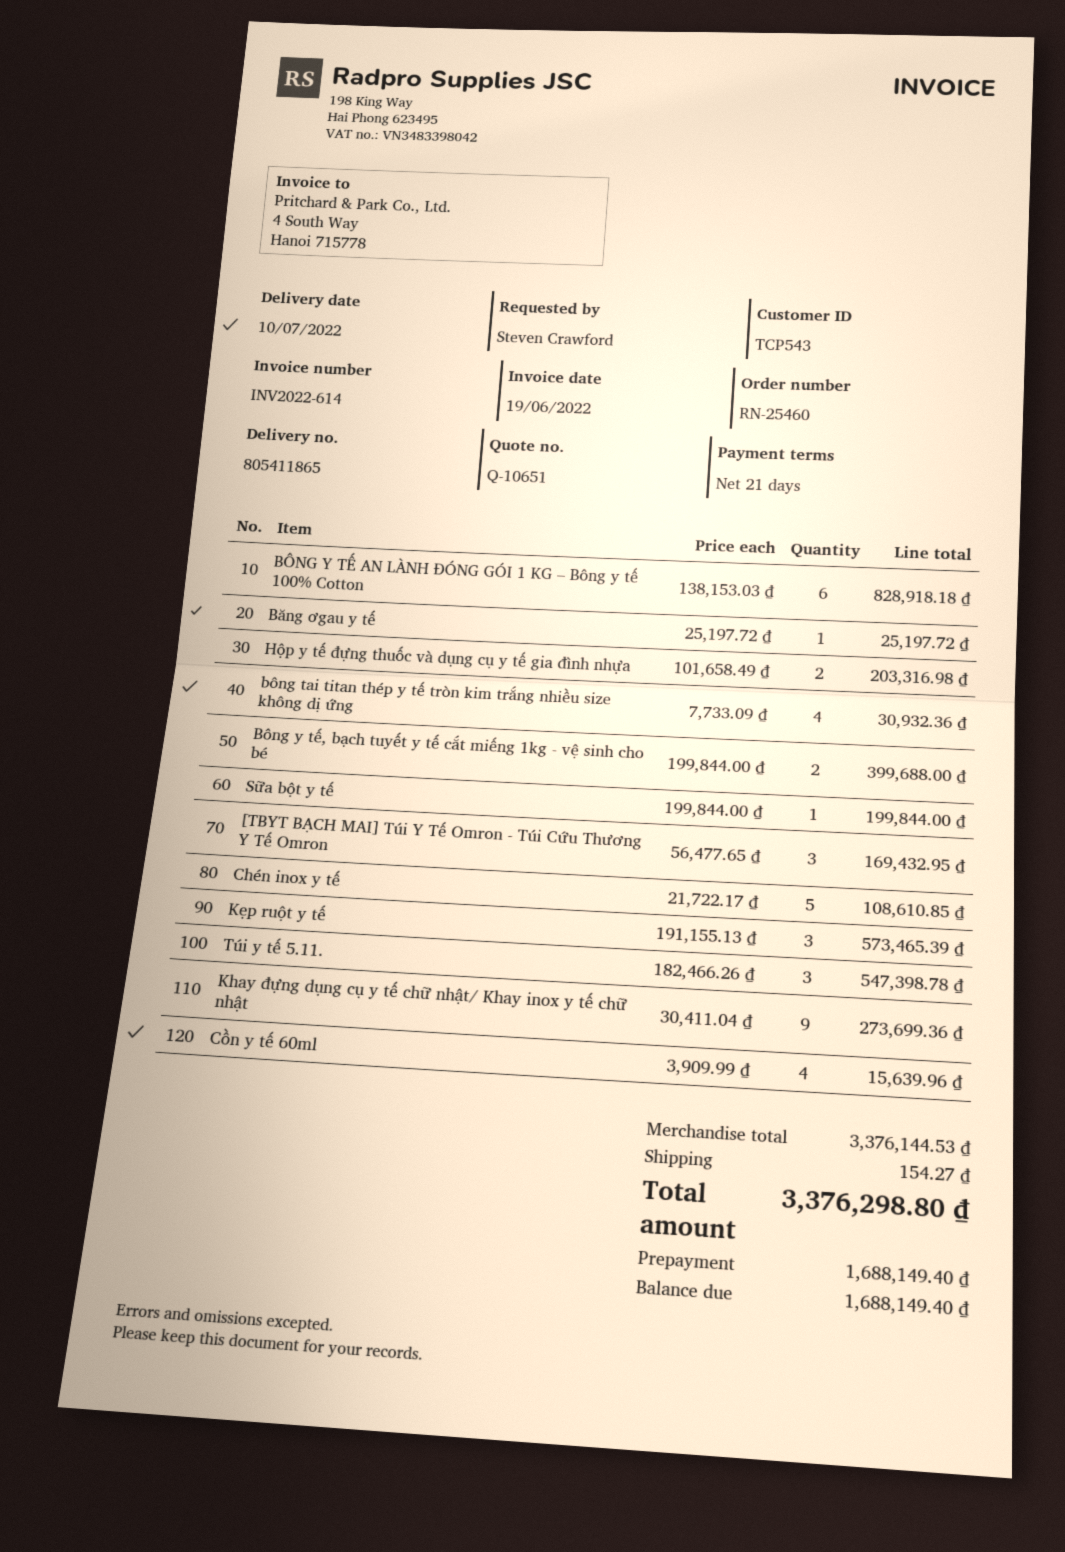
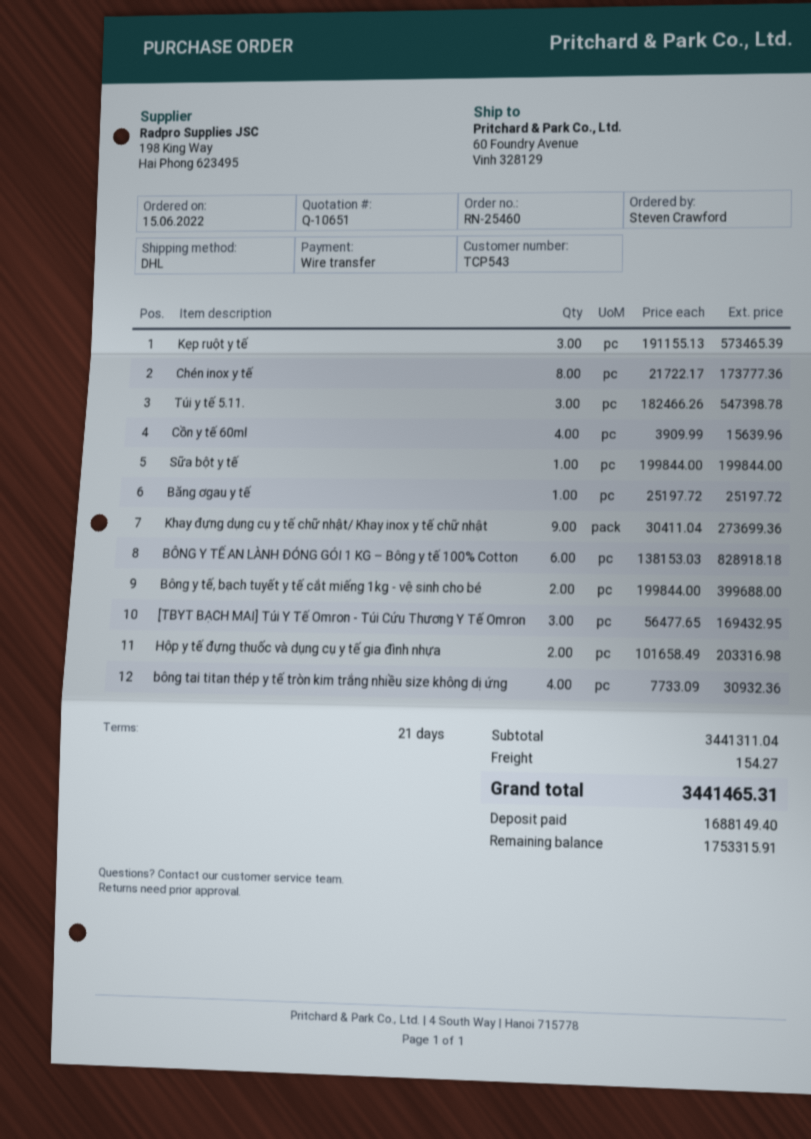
Chén inox y tế: 5 x 21722.17 = 108610.85 -> 8 x 21722.17 = 173777.36
subtotal: 3376144.53 -> 3441311.04
total: 3376298.80 -> 3441465.31
balance: 1688149.40 -> 1753315.91

